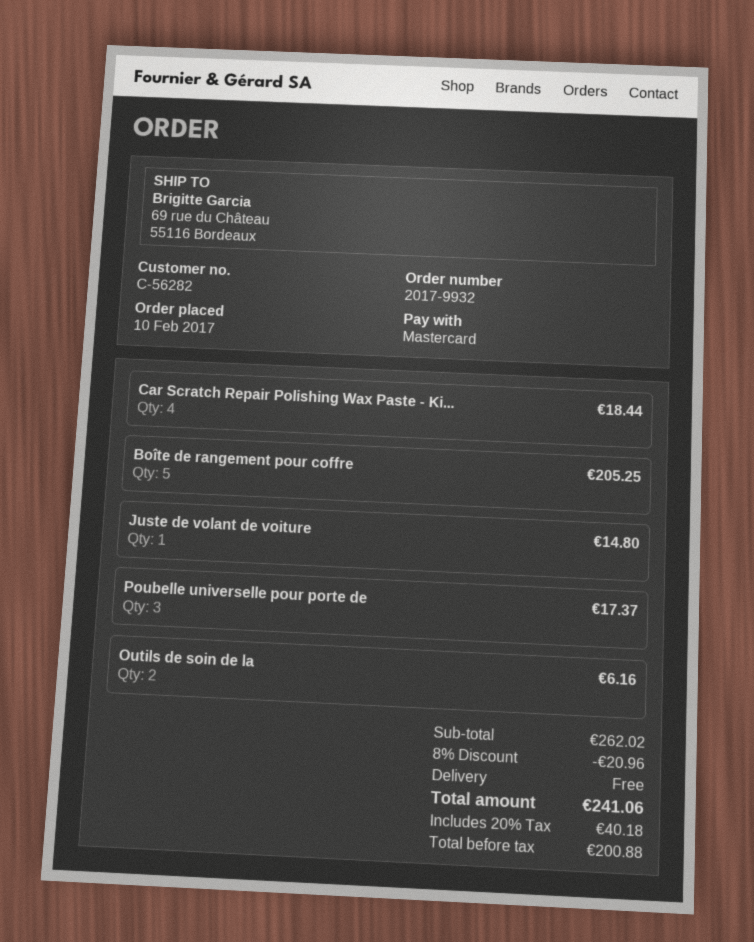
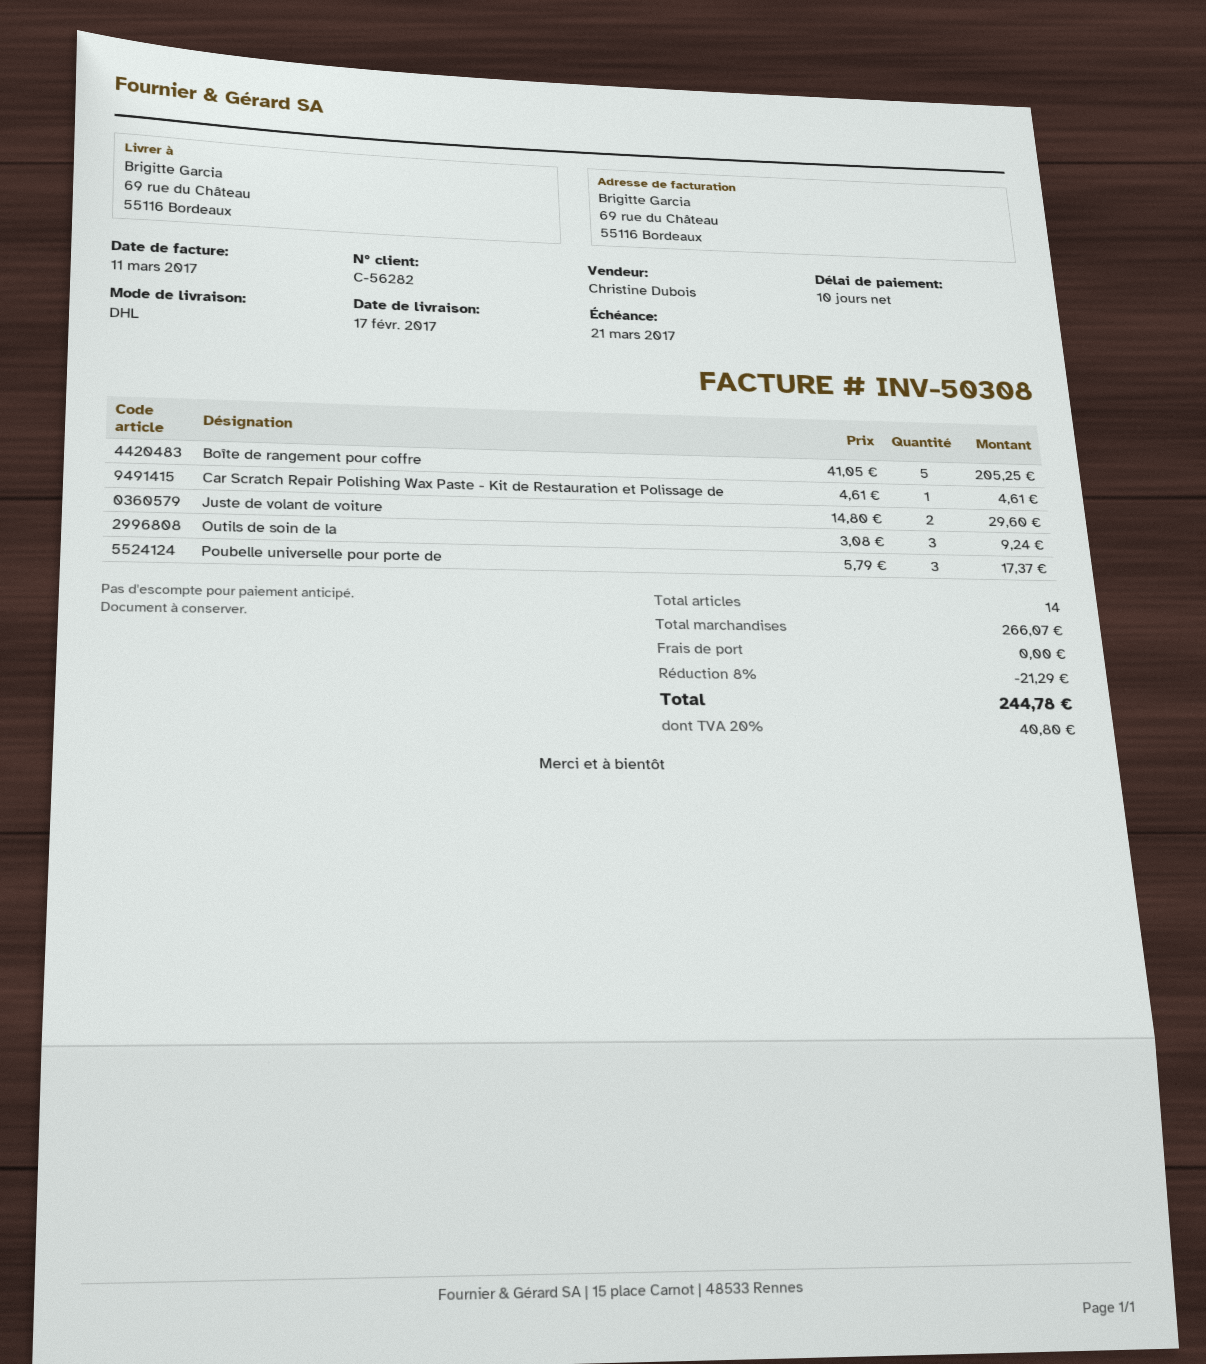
Car Scratch Repair Polishing Wax Paste - Ki...: 4 for 18.44 -> 1 for 4.61
Juste de volant de voiture: 1 for 14.80 -> 2 for 29.60
Outils de soin de la: 2 for 6.16 -> 3 for 9.24
subtotal: 262.02 -> 266.07
discount: 8% = 20.96 -> 8% = 21.29
tax: 20% = 40.18 -> 20% = 40.80
total: 241.06 -> 244.78

